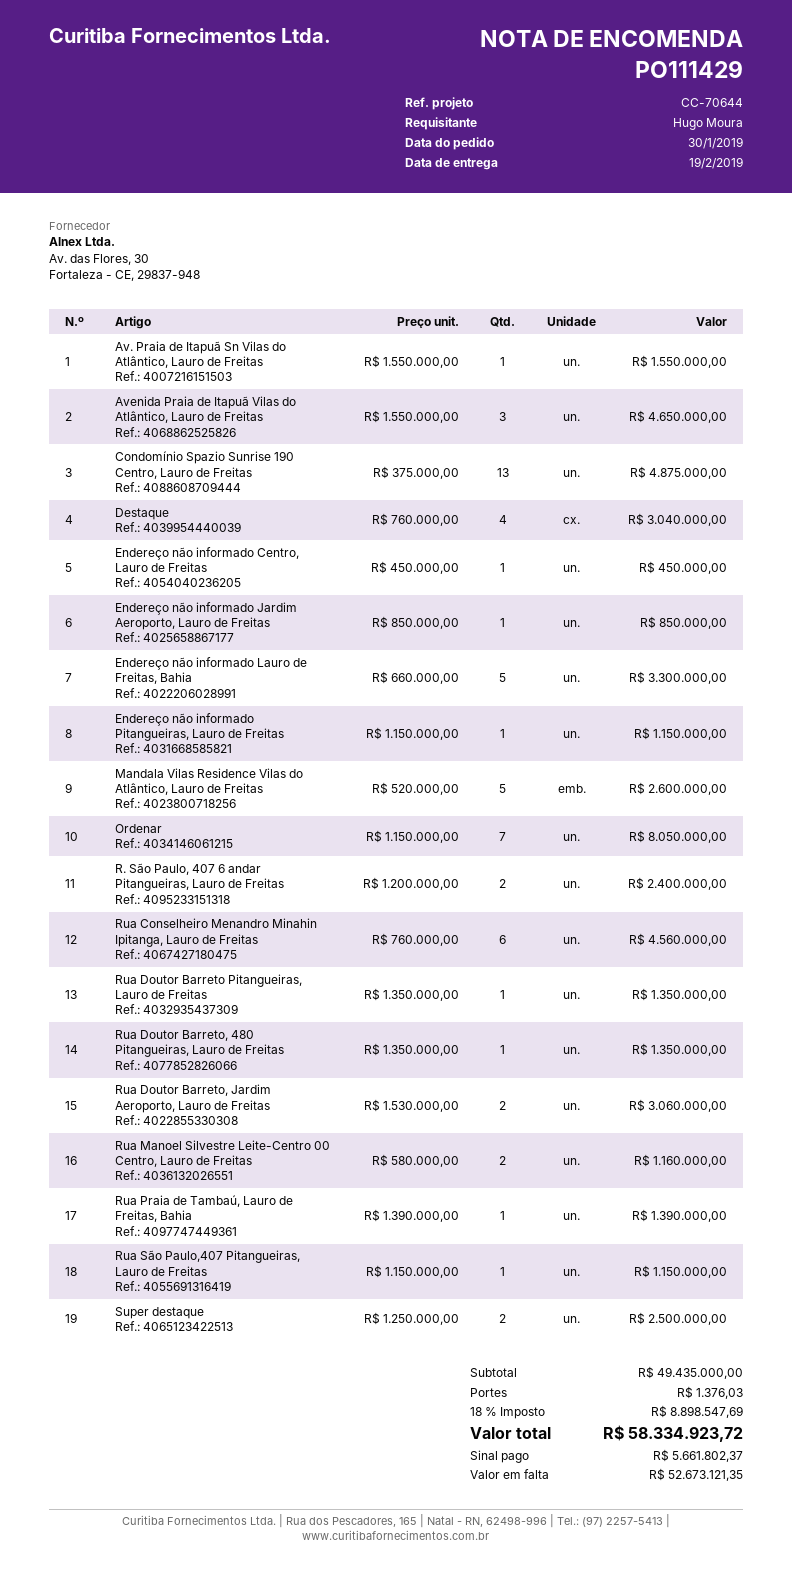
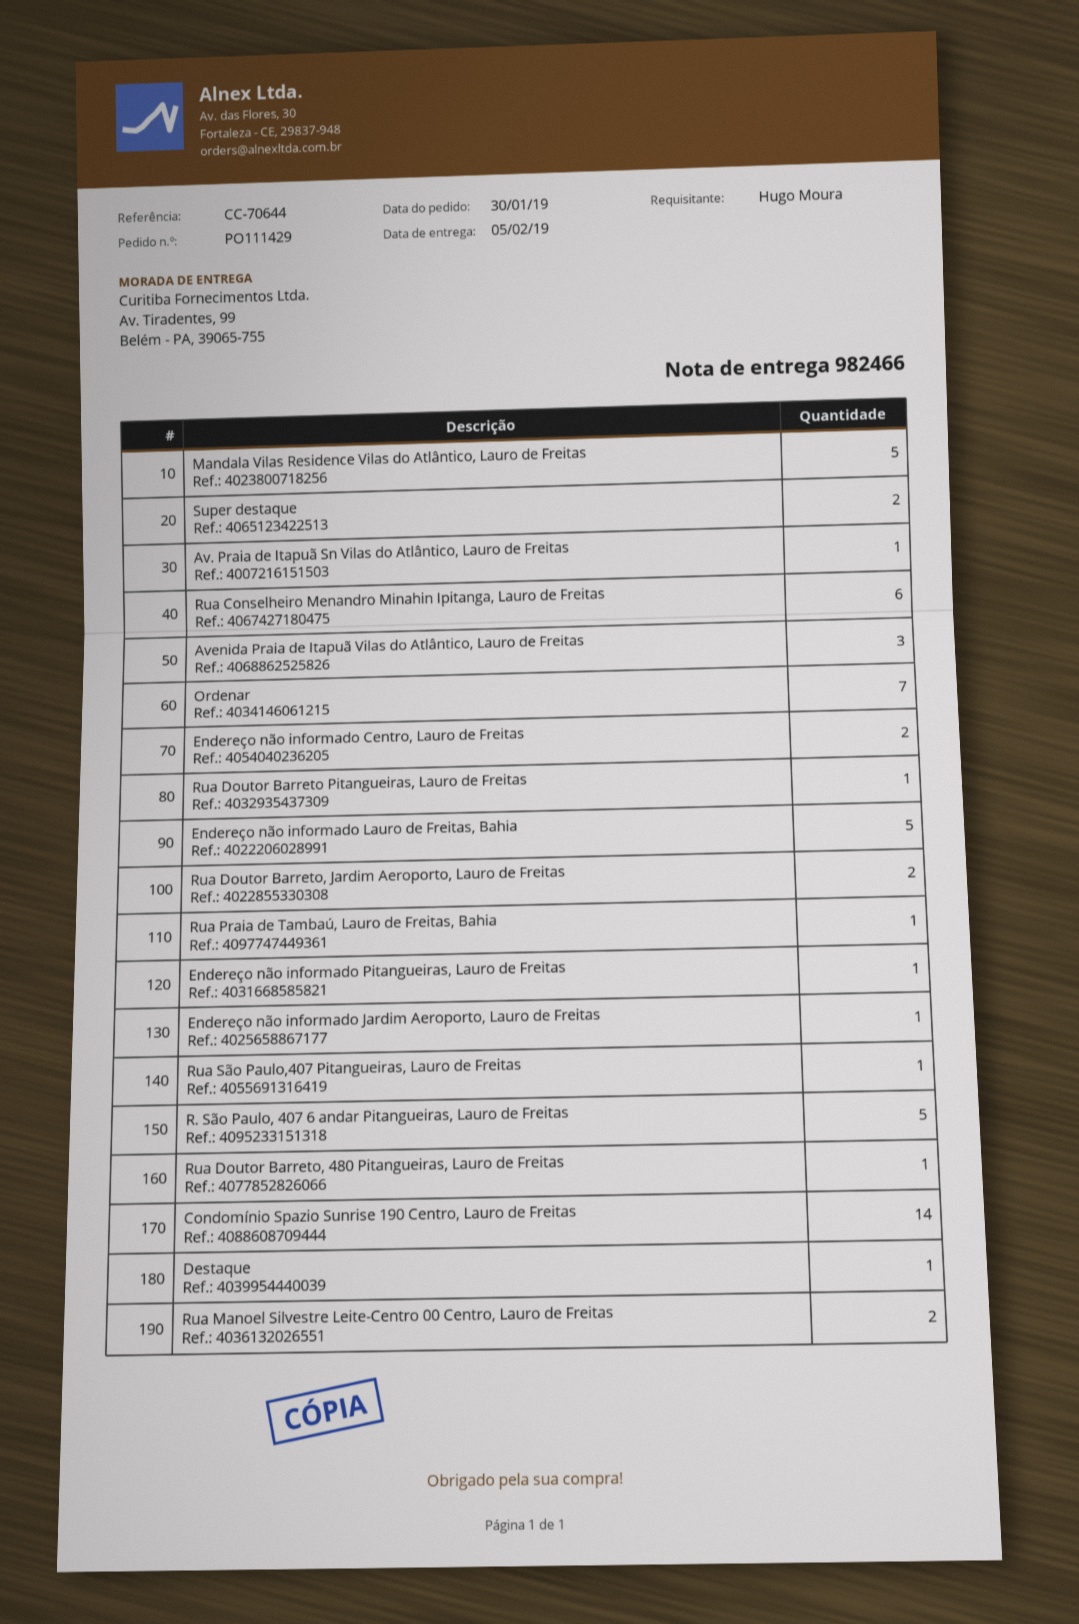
delivery date: 2019-02-19 -> 2019-02-05
Condomínio Spazio Sunrise 190 Centro, Lauro de Freitas: 13 -> 14
Destaque: 4 -> 1
Endereço não informado Centro, Lauro de Freitas: 1 -> 2
R. São Paulo, 407 6 andar Pitangueiras, Lauro de Freitas: 2 -> 5

